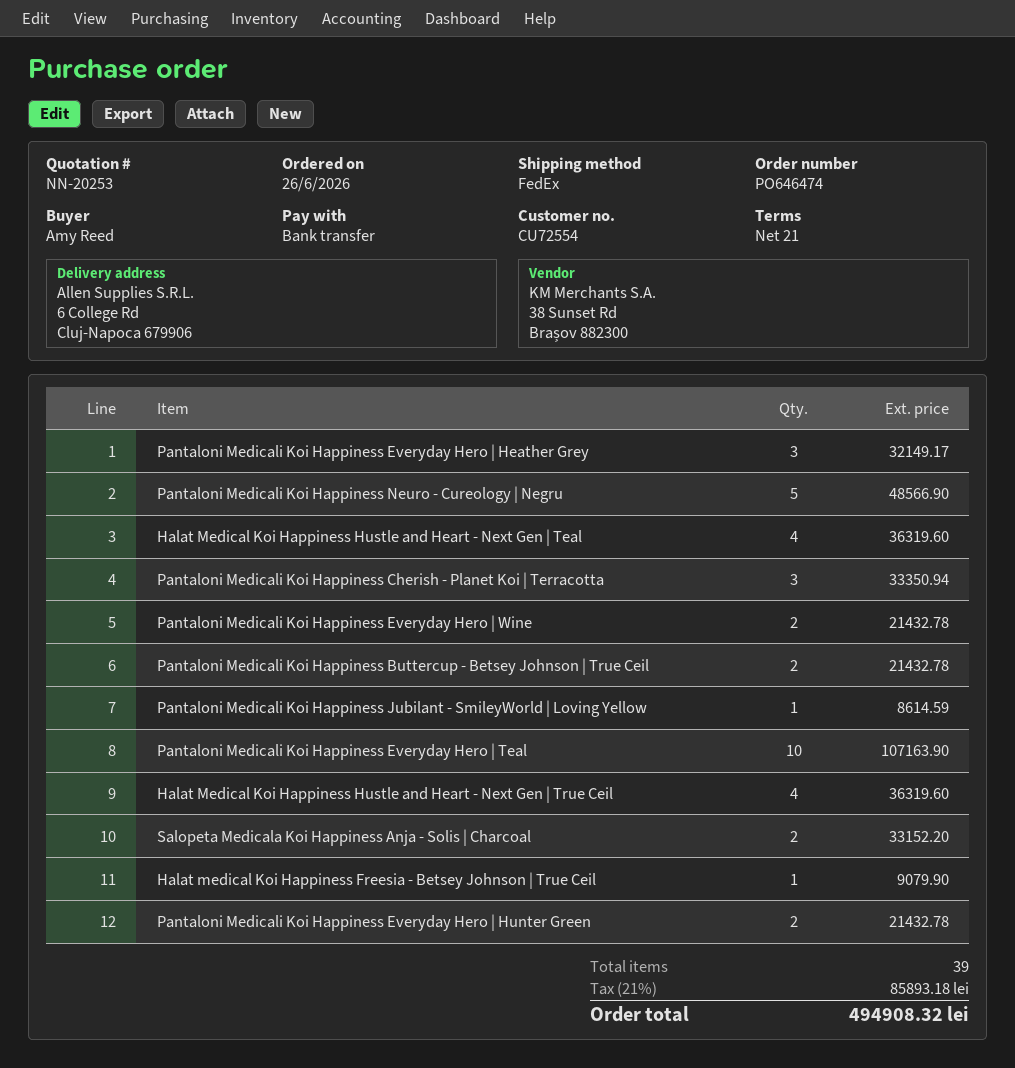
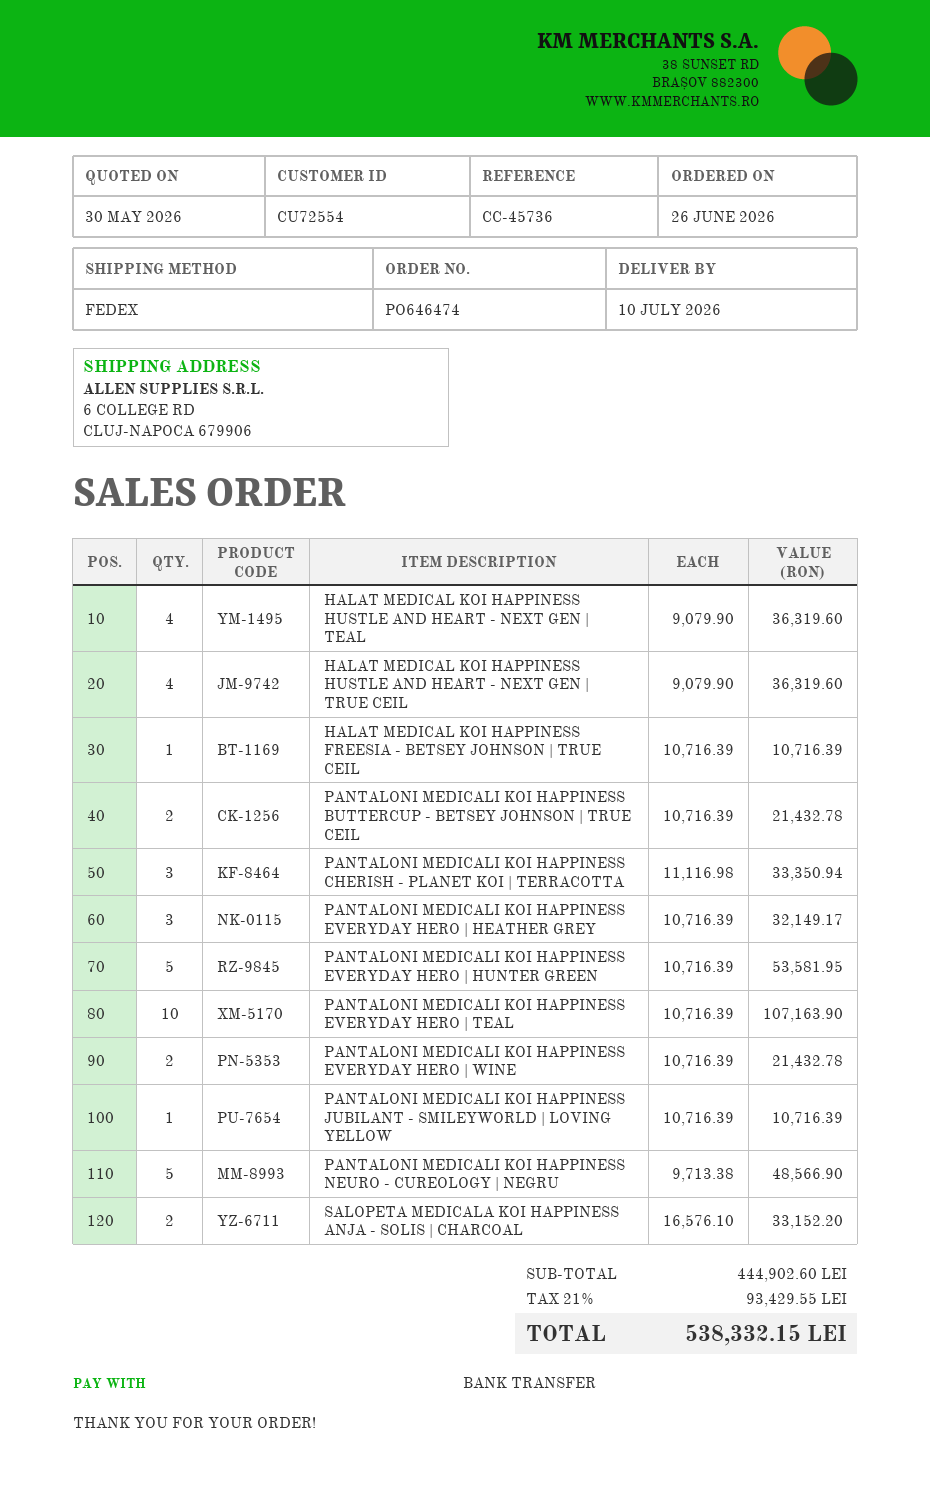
Pantaloni Medicali Koi Happiness Jubilant - SmileyWorld | Loving Yellow: 1 for 8614.59 -> 1 for 10716.39
Halat medical Koi Happiness Freesia - Betsey Johnson | True Ceil: 1 for 9079.90 -> 1 for 10716.39
Pantaloni Medicali Koi Happiness Everyday Hero | Hunter Green: 2 for 21432.78 -> 5 for 53581.95
tax: 21% = 85893.18 -> 21% = 93429.55
total: 494908.32 -> 538332.15

